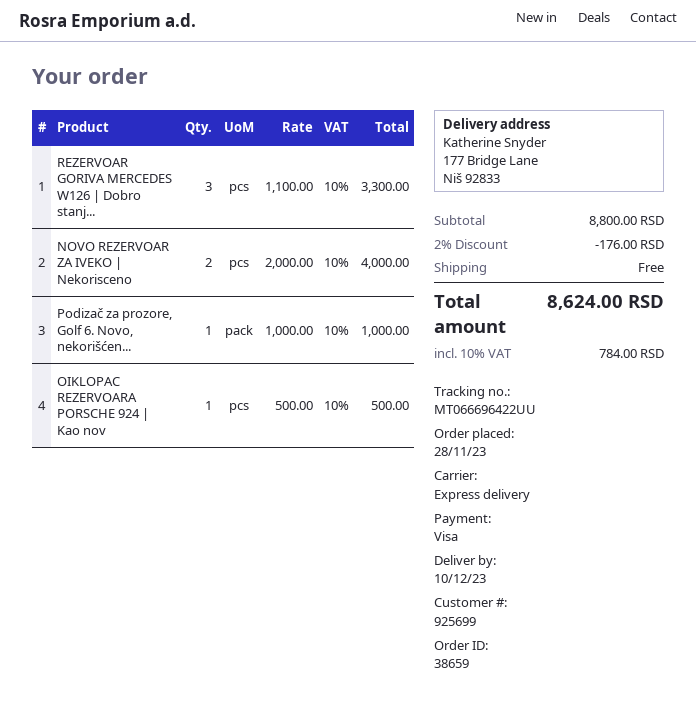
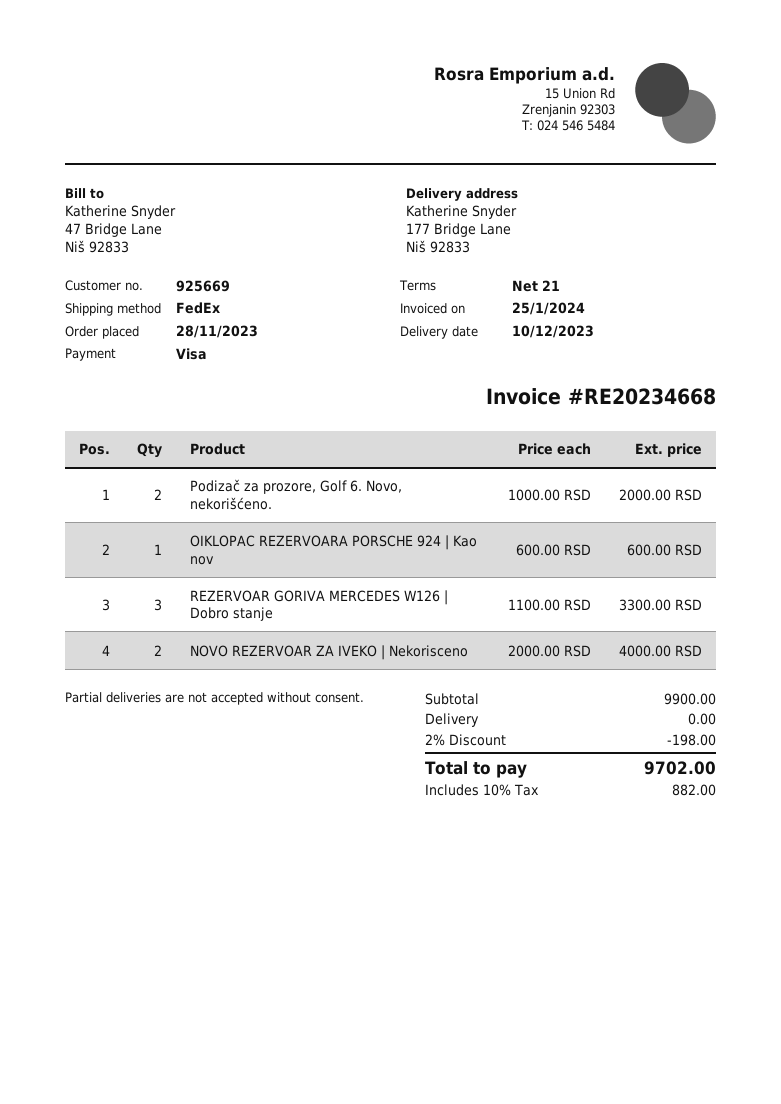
customer number: 925699 -> 925669
shipping method: express -> FedEx
Podizač za prozore, Golf 6. Novo, nekorišćen...: 1 x 1000.00 = 1000.00 -> 2 x 1000.00 = 2000.00
OIKLOPAC REZERVOARA PORSCHE 924 | Kao nov: 1 x 500.00 = 500.00 -> 1 x 600.00 = 600.00
subtotal: 8800.00 -> 9900.00
discount: 2% = 176.00 -> 2% = 198.00
tax: 10% = 784.00 -> 10% = 882.00
total: 8624.00 -> 9702.00

